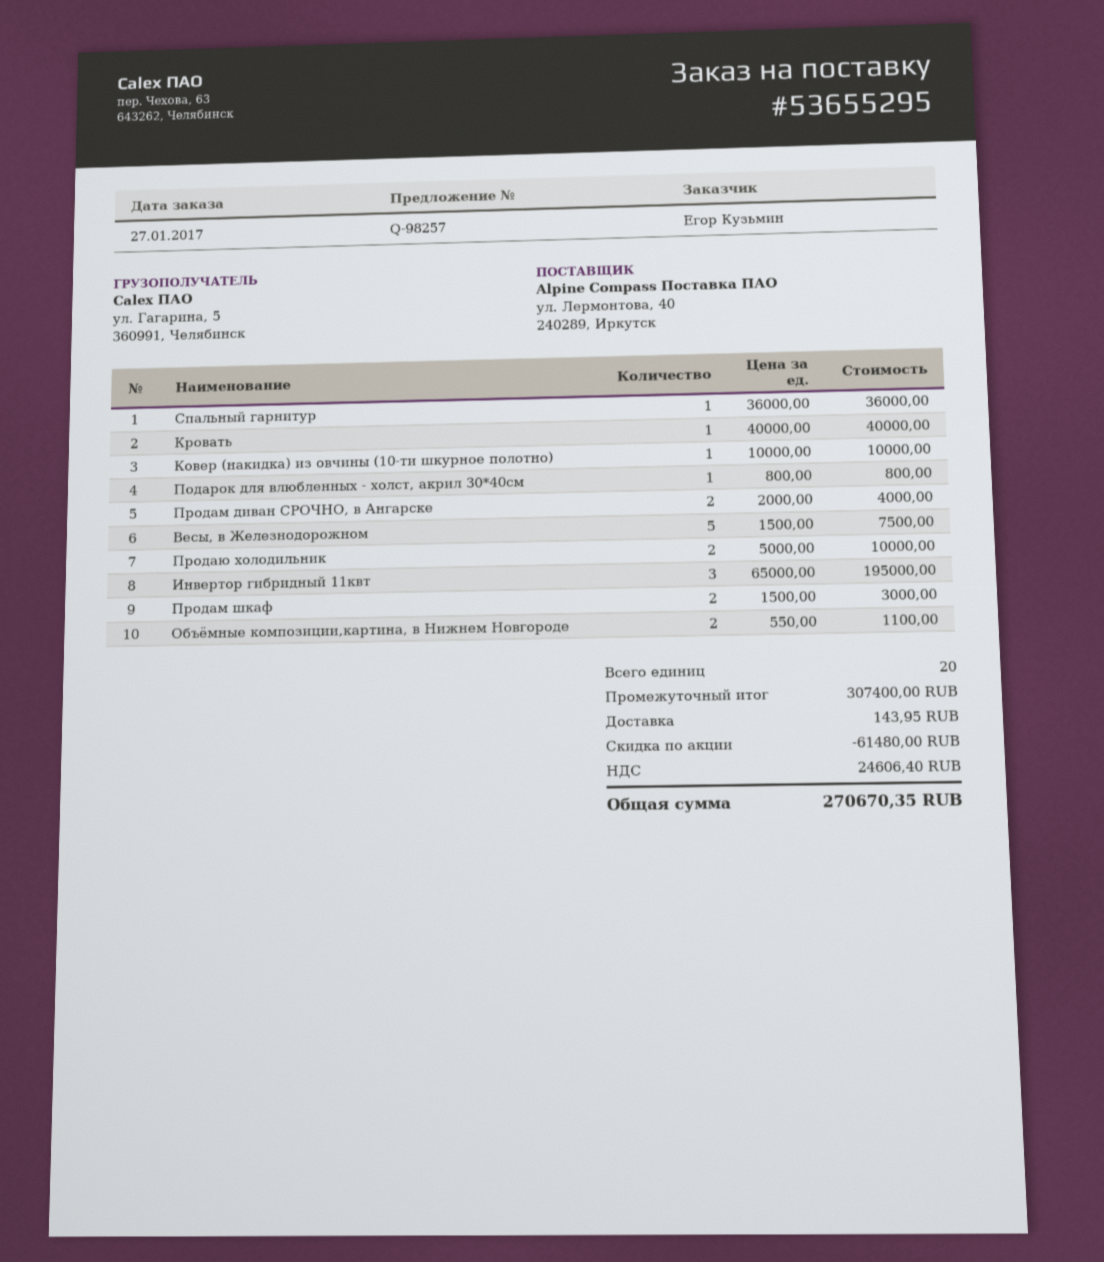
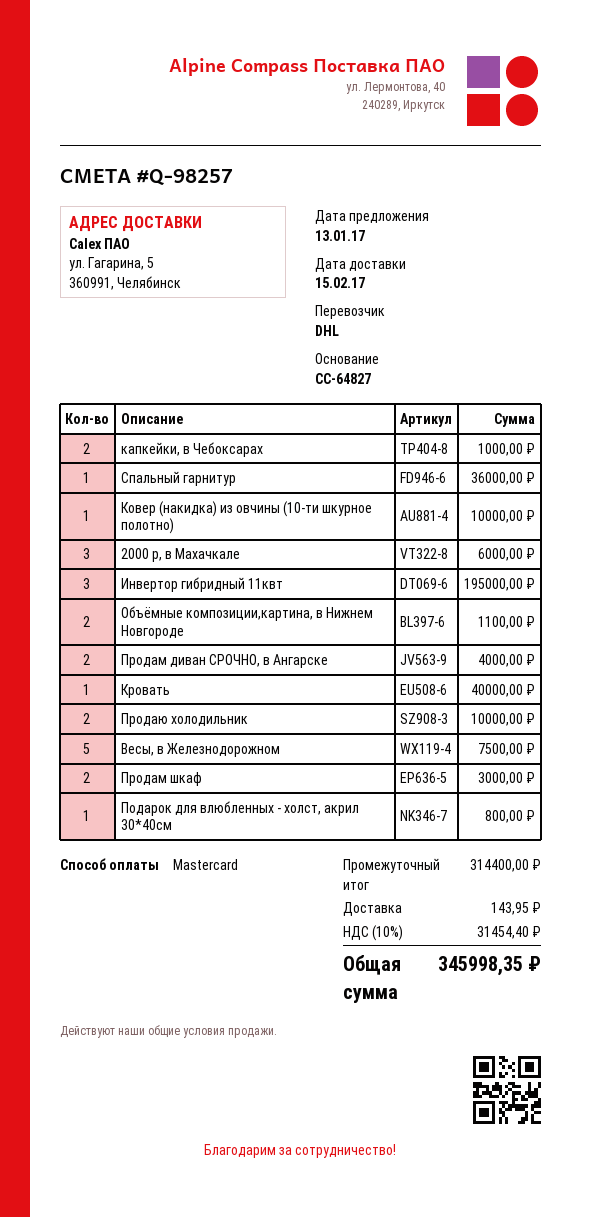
капкейки, в Чебоксарах: none -> 2 for 1000.00
2000 р, в Махачкале: none -> 3 for 6000.00
subtotal: 307400.00 -> 314400.00
discount: 61480.00 -> none
tax: 24606.40 -> 31454.40
total: 270670.35 -> 345998.35

